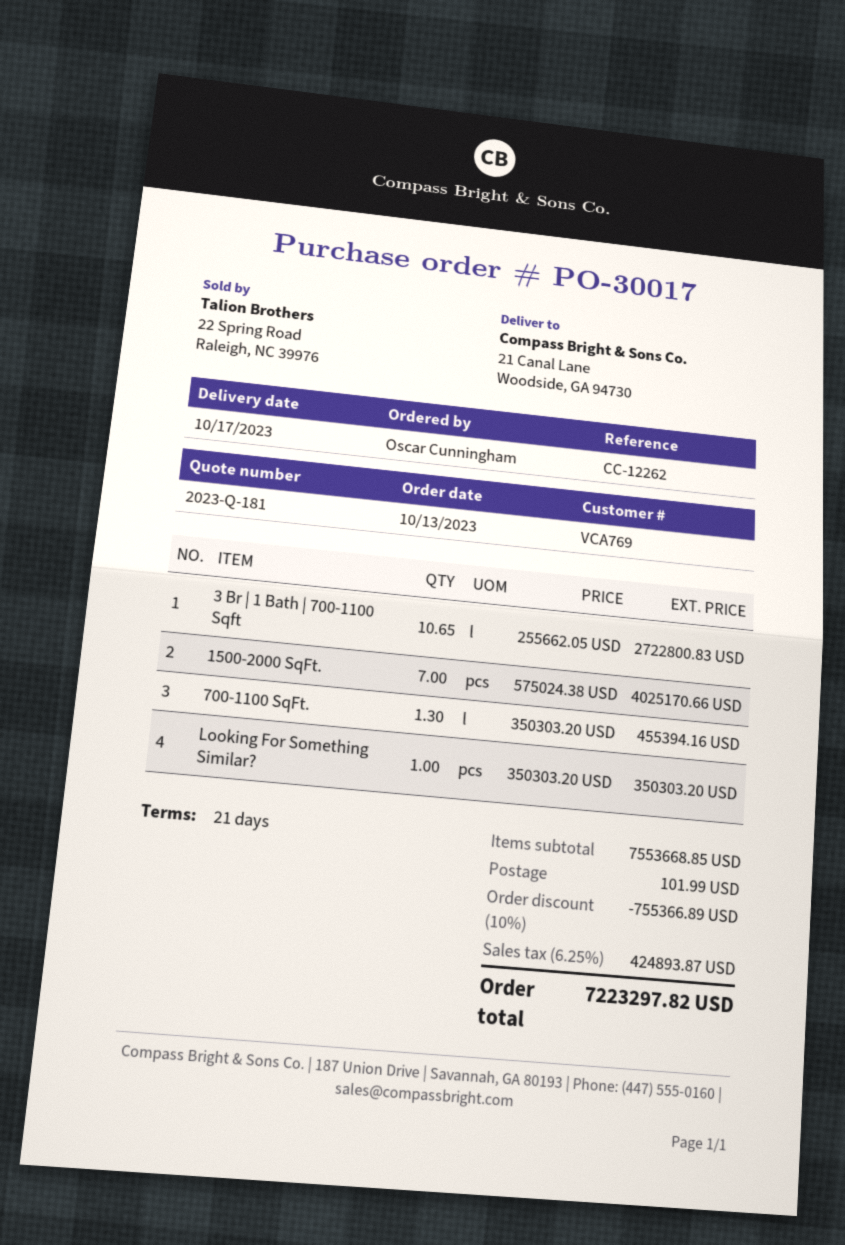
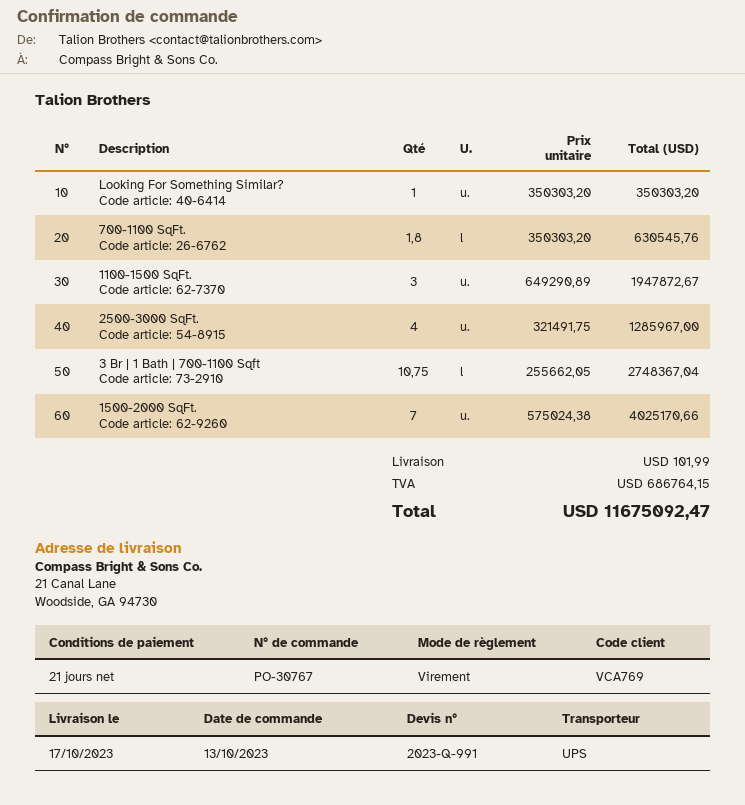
quote number: 2023-Q-181 -> 2023-Q-991
order number: PO-30017 -> PO-30767
3 Br | 1 Bath | 700-1100 Sqft: 10.65 x 255662.05 = 2722800.83 -> 10.75 x 255662.05 = 2748367.04
700-1100 SqFt.: 1.3 x 350303.20 = 455394.16 -> 1.8 x 350303.20 = 630545.76
1100-1500 SqFt.: none -> 3 x 649290.89 = 1947872.67
2500-3000 SqFt.: none -> 4 x 321491.75 = 1285967.00
discount: 10% = 755366.89 -> none
tax: 424893.87 -> 686764.15
total: 7223297.82 -> 11675092.47

